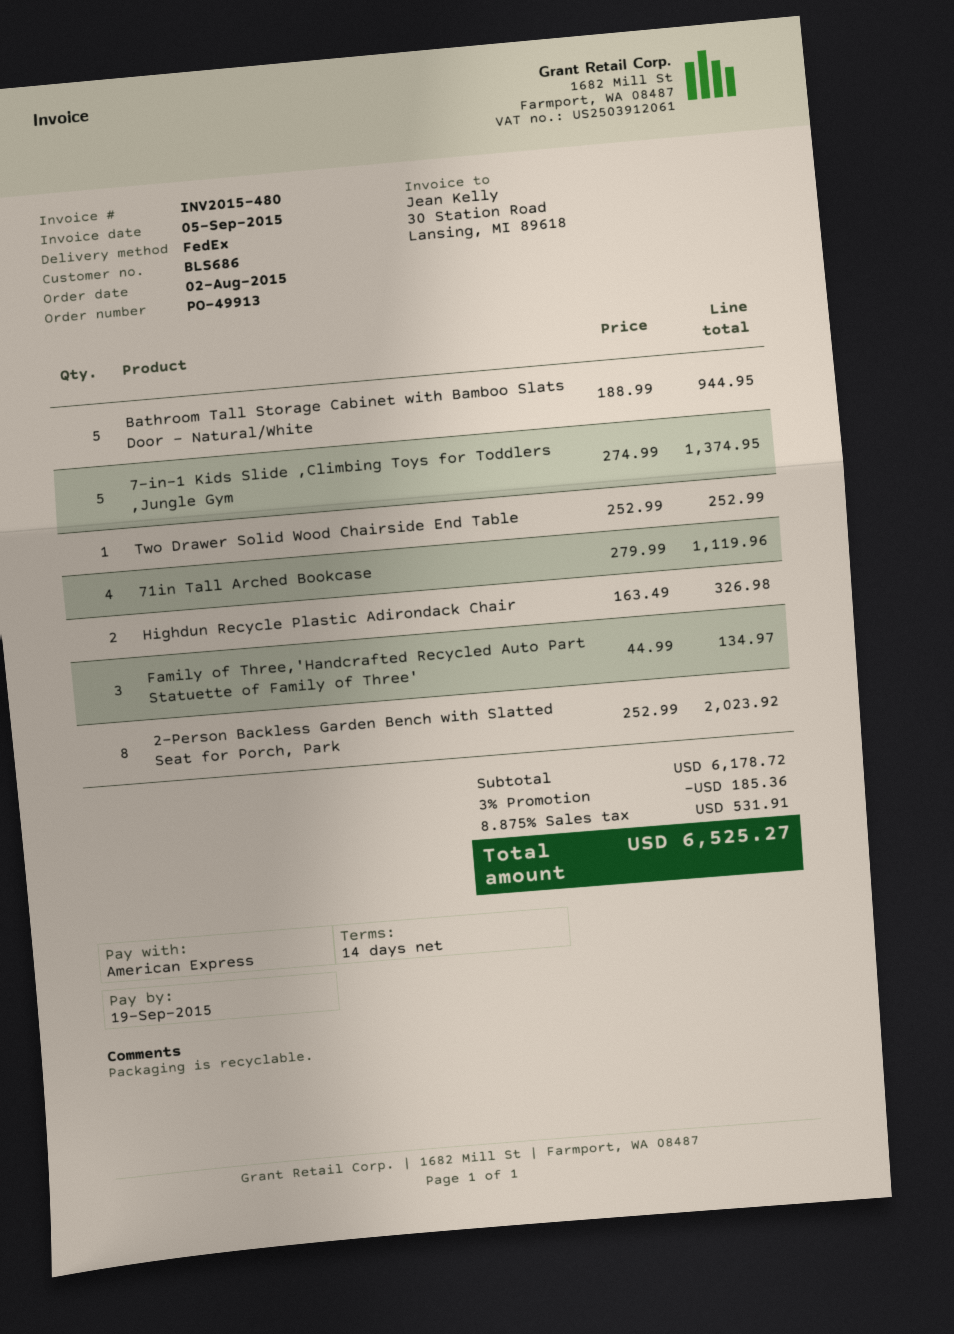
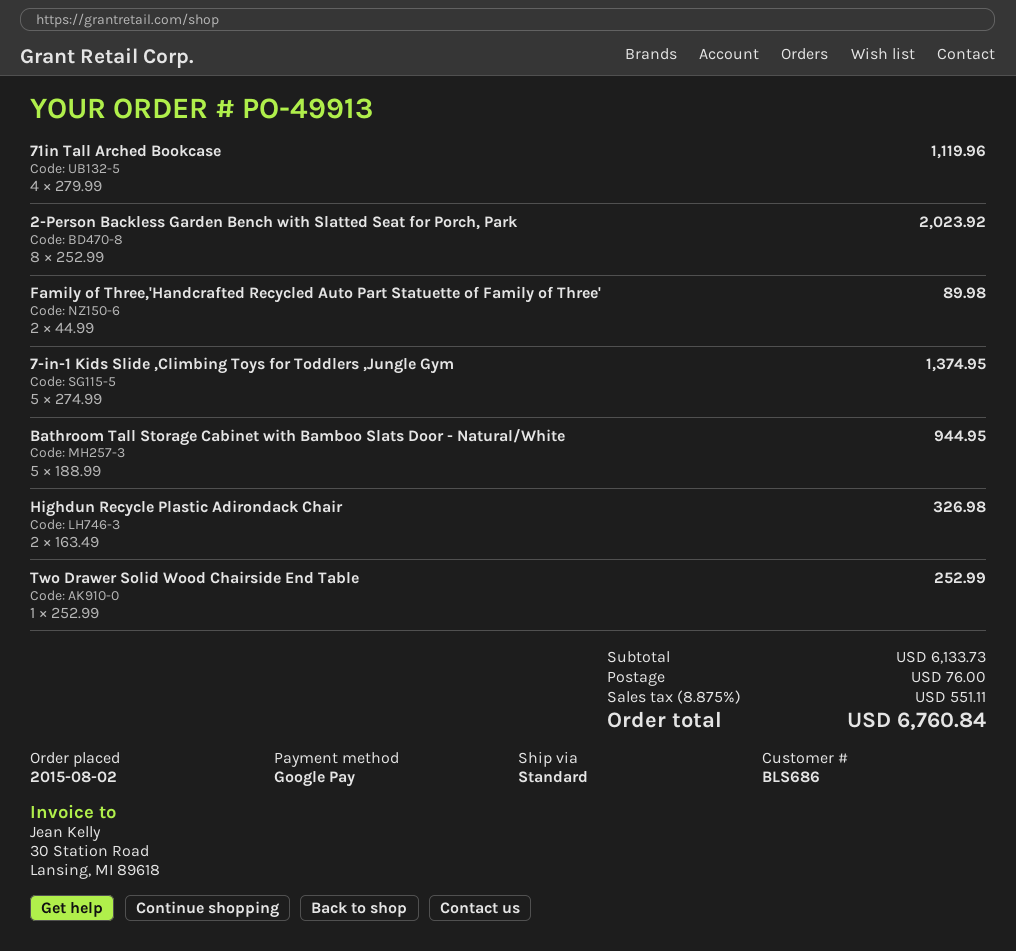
payment method: American Express -> Google Pay
shipping method: FedEx -> standard
Family of Three,'Handcrafted Recycled Auto Part Statuette of Family of Three': 3 x 44.99 = 134.97 -> 2 x 44.99 = 89.98
subtotal: 6178.72 -> 6133.73
discount: 3% = 185.36 -> none
shipping: none -> 76.00
tax: 8.875% = 531.91 -> 8.875% = 551.11
total: 6525.27 -> 6760.84

